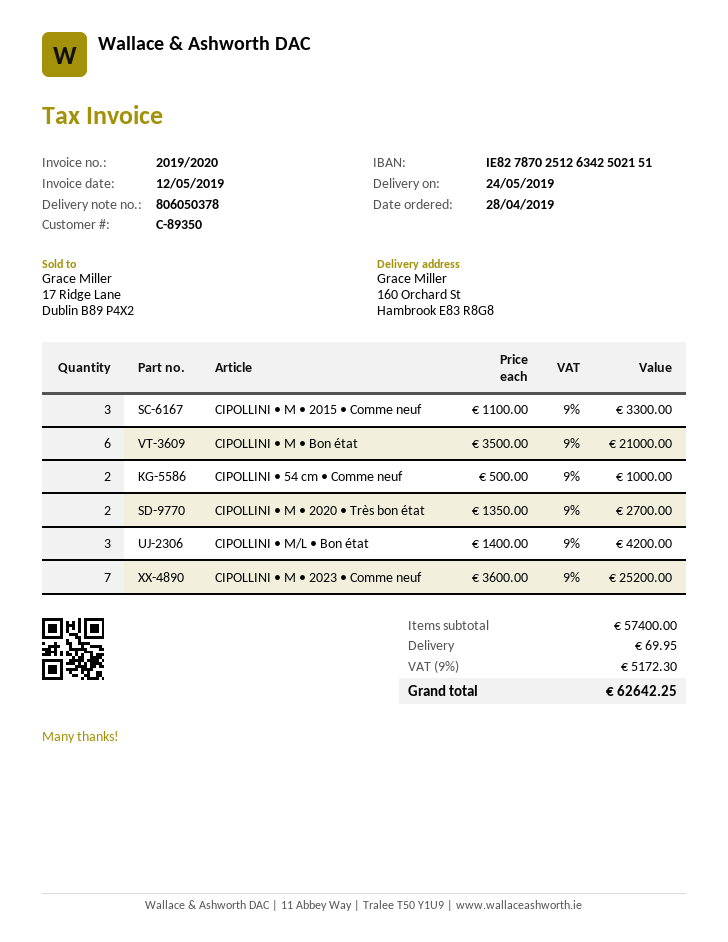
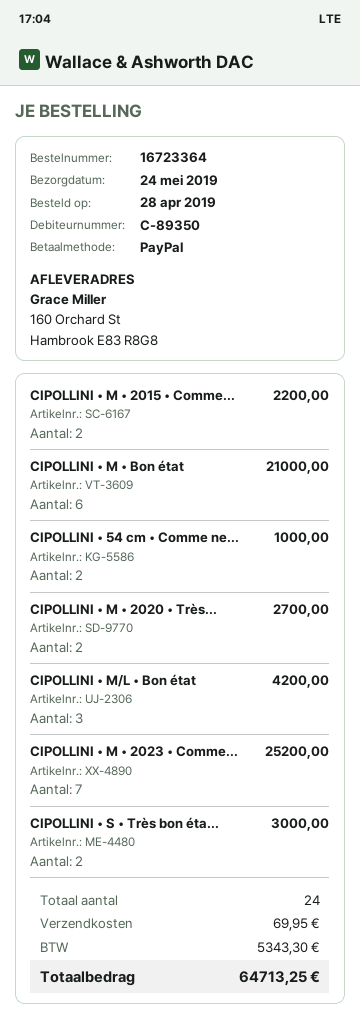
CIPOLLINI • M • 2015 • Comme neuf: 3 for 3300.00 -> 2 for 2200.00
CIPOLLINI • S • Très bon éta...: none -> 2 for 3000.00
tax: 5172.30 -> 5343.30
total: 62642.25 -> 64713.25

